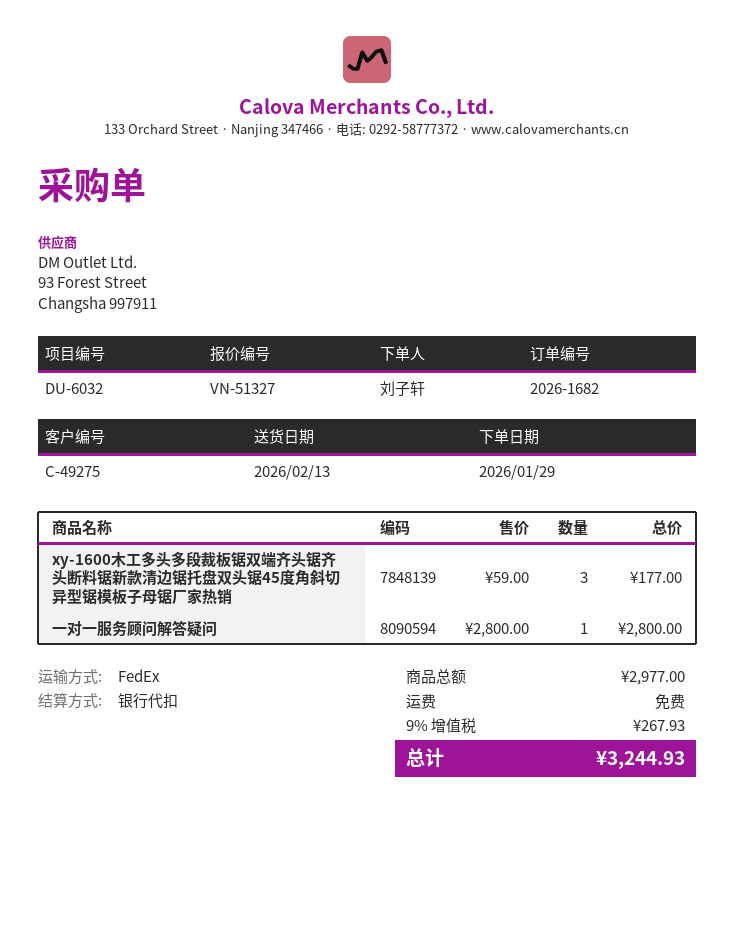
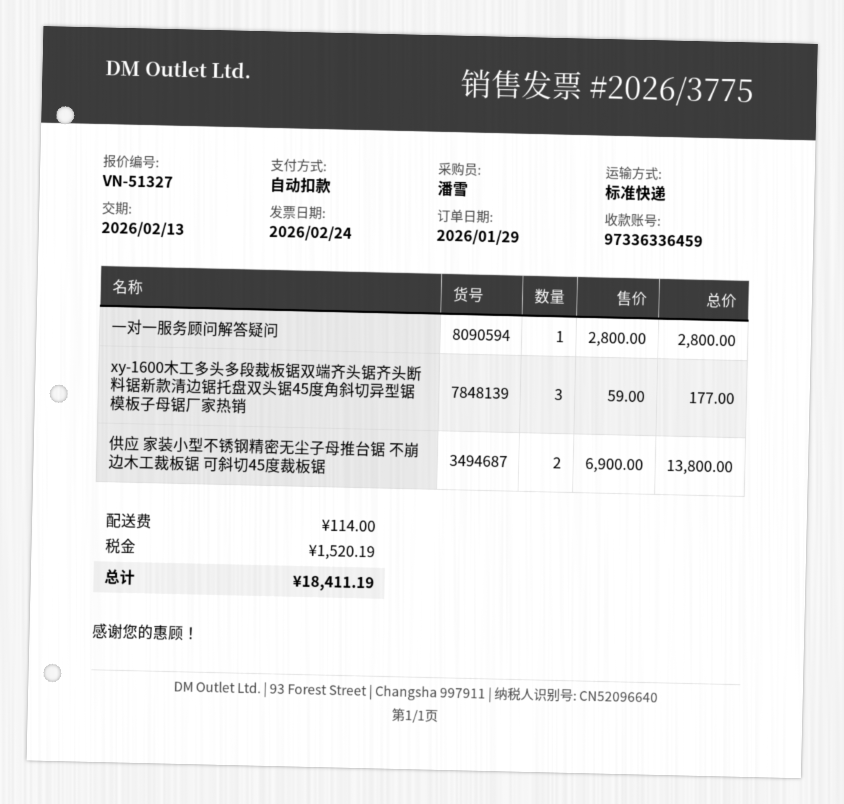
ordered by: 刘子轩 -> 潘雪
shipping method: FedEx -> standard
供应 家装小型不锈钢精密无尘子母推台锯 不崩边木工裁板锯 可斜切45度裁板锯: none -> 2 x 6900.00 = 13800.00
shipping: 0.00 -> 114.00
tax: 267.93 -> 1520.19
total: 3244.93 -> 18411.19

